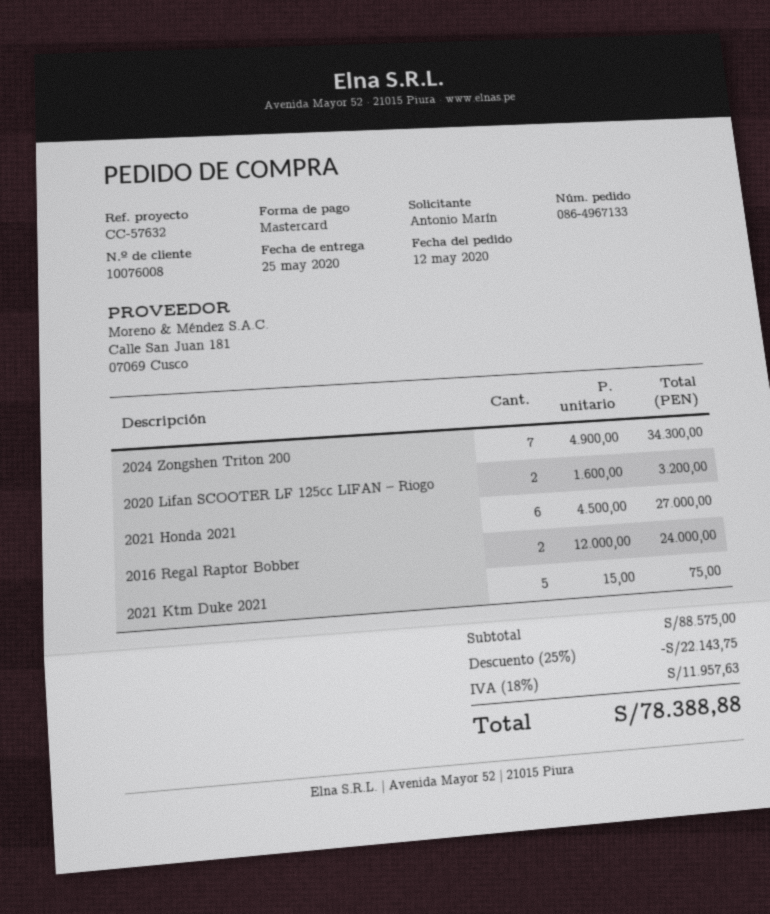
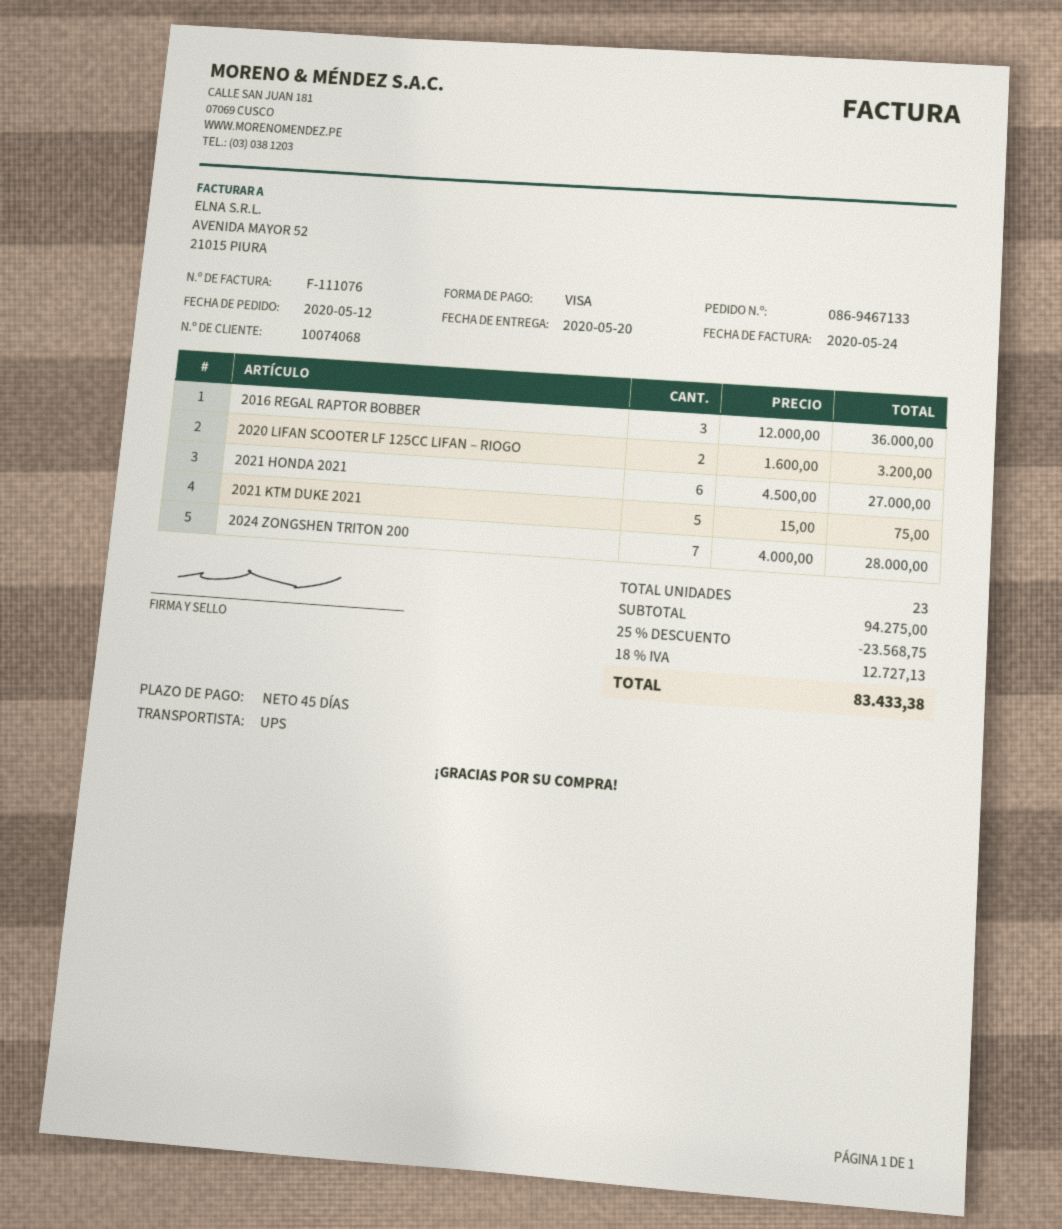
order number: 086-4967133 -> 086-9467133
delivery date: 2020-05-25 -> 2020-05-20
customer number: 10076008 -> 10074068
payment method: Mastercard -> Visa
2024 Zongshen Triton 200: 7 x 4900.00 = 34300.00 -> 7 x 4000.00 = 28000.00
2016 Regal Raptor Bobber: 2 x 12000.00 = 24000.00 -> 3 x 12000.00 = 36000.00
subtotal: 88575.00 -> 94275.00
discount: 25% = 22143.75 -> 25% = 23568.75
tax: 18% = 11957.63 -> 18% = 12727.13
total: 78388.88 -> 83433.38

